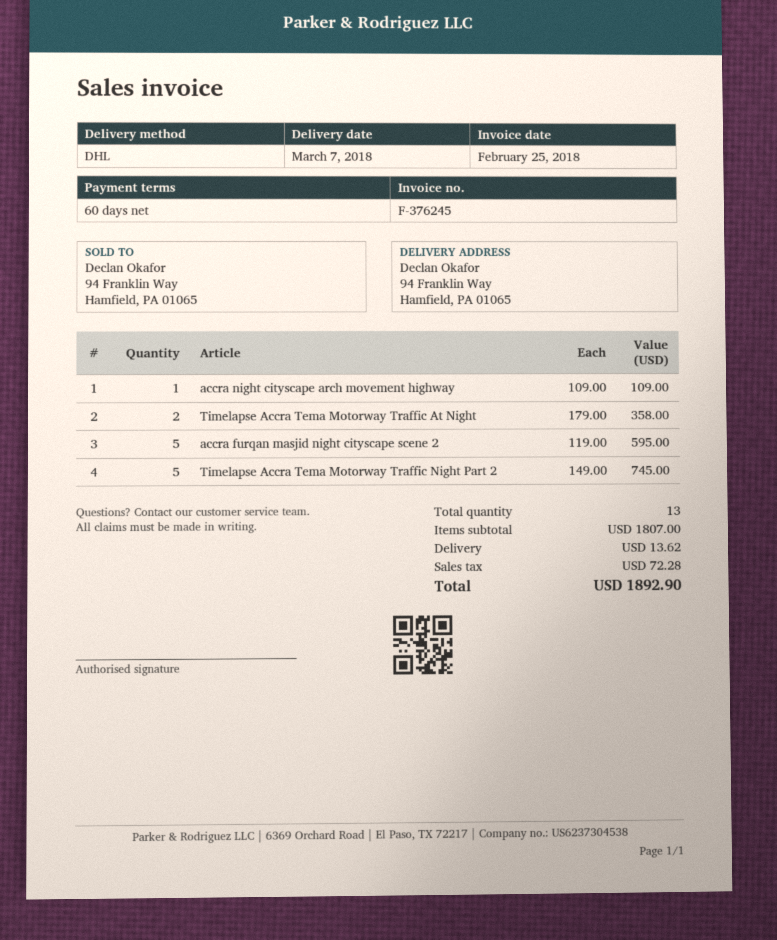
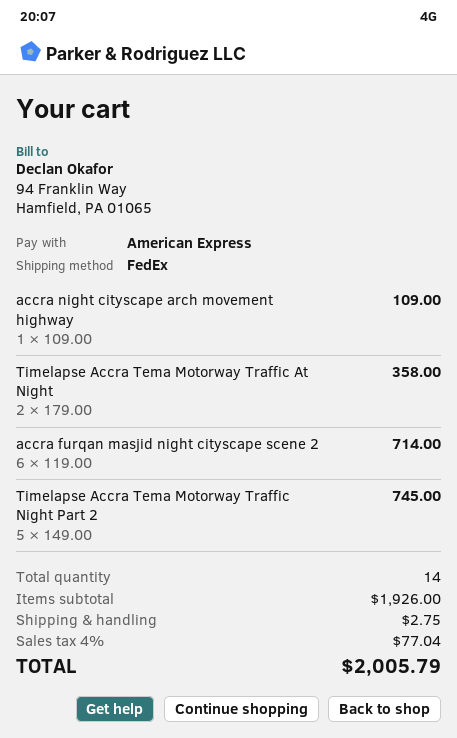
shipping method: DHL -> FedEx
accra furqan masjid night cityscape scene 2: 5 x 119.00 = 595.00 -> 6 x 119.00 = 714.00
total quantity: 13 -> 14
subtotal: 1807.00 -> 1926.00
shipping: 13.62 -> 2.75
tax: 72.28 -> 77.04
total: 1892.90 -> 2005.79

